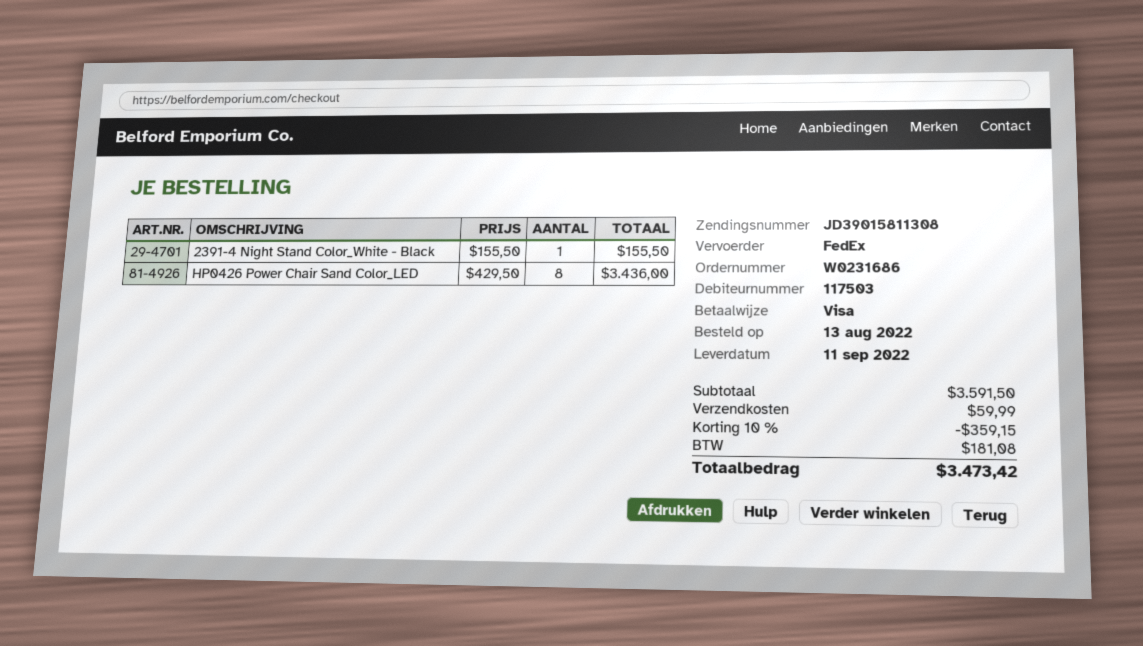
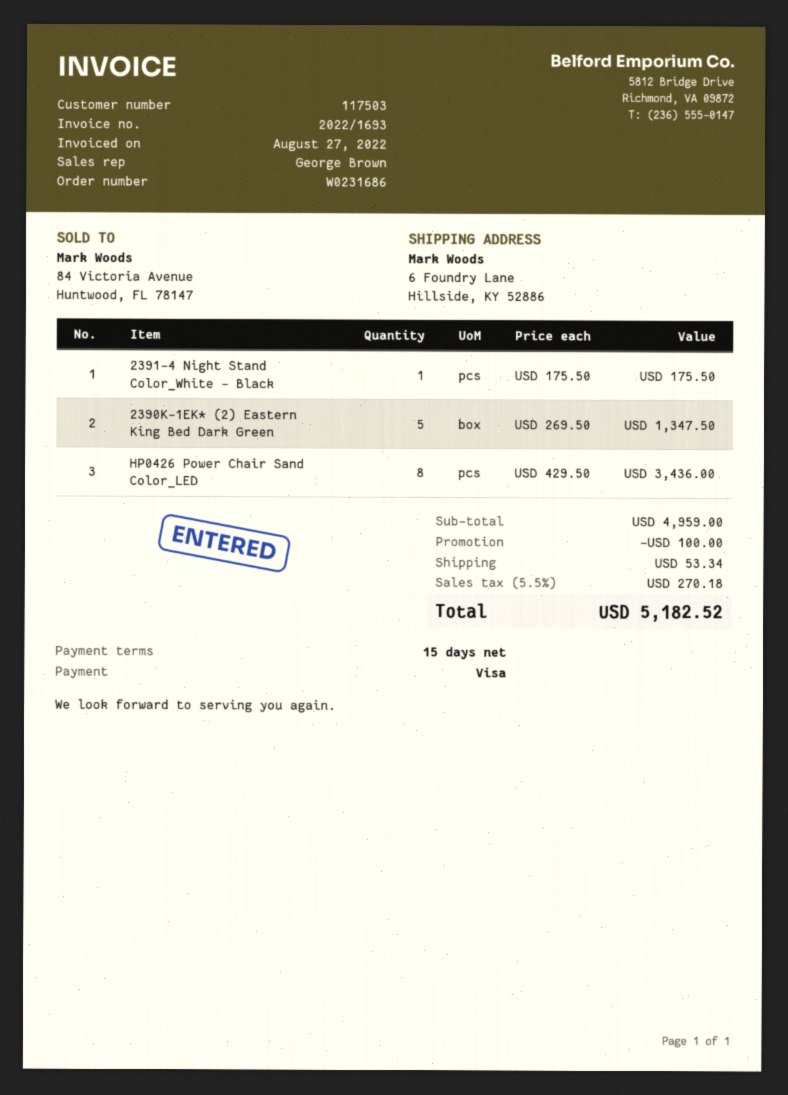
2391-4 Night Stand Color_White - Black: 1 x 155.50 = 155.50 -> 1 x 175.50 = 175.50
2390K-1EK* (2) Eastern King Bed Dark Green: none -> 5 x 269.50 = 1347.50
subtotal: 3591.50 -> 4959.00
discount: 359.15 -> 100.00
shipping: 59.99 -> 53.34
tax: 181.08 -> 270.18
total: 3473.42 -> 5182.52

